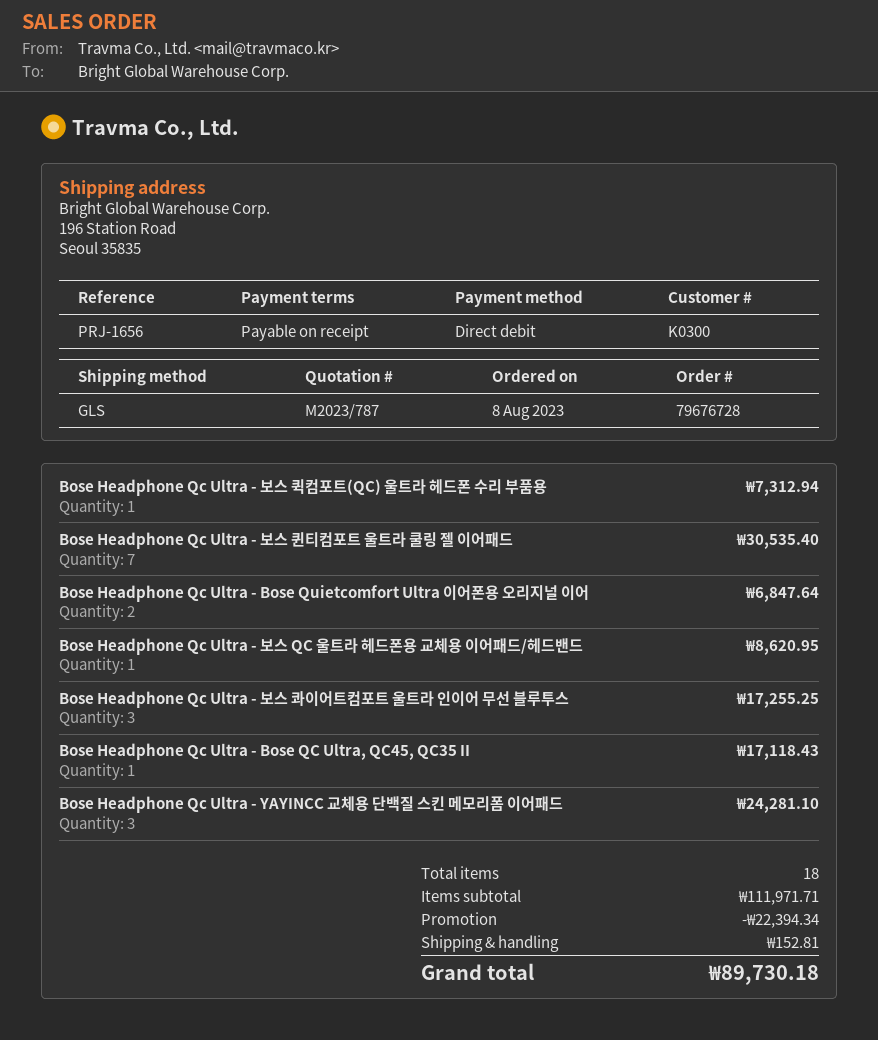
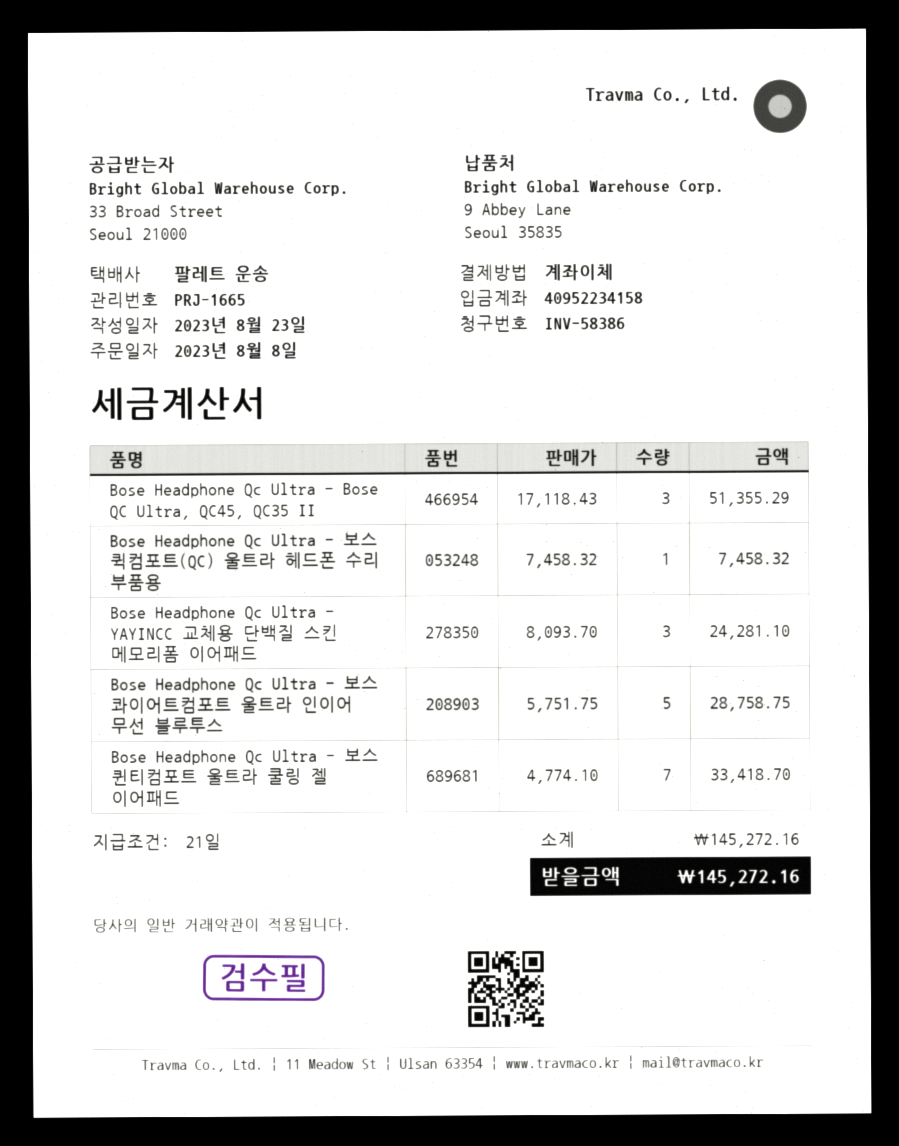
payment terms: on receipt -> 21 days
reference: PRJ-1656 -> PRJ-1665
payment method: direct debit -> bank transfer
shipping method: GLS -> pallet freight
ship to: 196 Station Road, Seoul 35835 -> 9 Abbey Lane, Seoul 35835
Bose Headphone Qc Ultra - 보스 퀵컴포트(QC) 울트라 헤드폰 수리 부품용: 1 for 7312.94 -> 1 for 7458.32
Bose Headphone Qc Ultra - 보스 퀸티컴포트 울트라 쿨링 젤 이어패드: 7 for 30535.40 -> 7 for 33418.70
Bose Headphone Qc Ultra - Bose Quietcomfort Ultra 이어폰용 오리지널 이어: 2 for 6847.64 -> none
Bose Headphone Qc Ultra - 보스 QC 울트라 헤드폰용 교체용 이어패드/헤드밴드: 1 for 8620.95 -> none
Bose Headphone Qc Ultra - 보스 콰이어트컴포트 울트라 인이어 무선 블루투스: 3 for 17255.25 -> 5 for 28758.75
Bose Headphone Qc Ultra - Bose QC Ultra, QC45, QC35 II: 1 for 17118.43 -> 3 for 51355.29
subtotal: 111971.71 -> 145272.16
discount: 22394.34 -> none
shipping: 152.81 -> none
total: 89730.18 -> 145272.16

